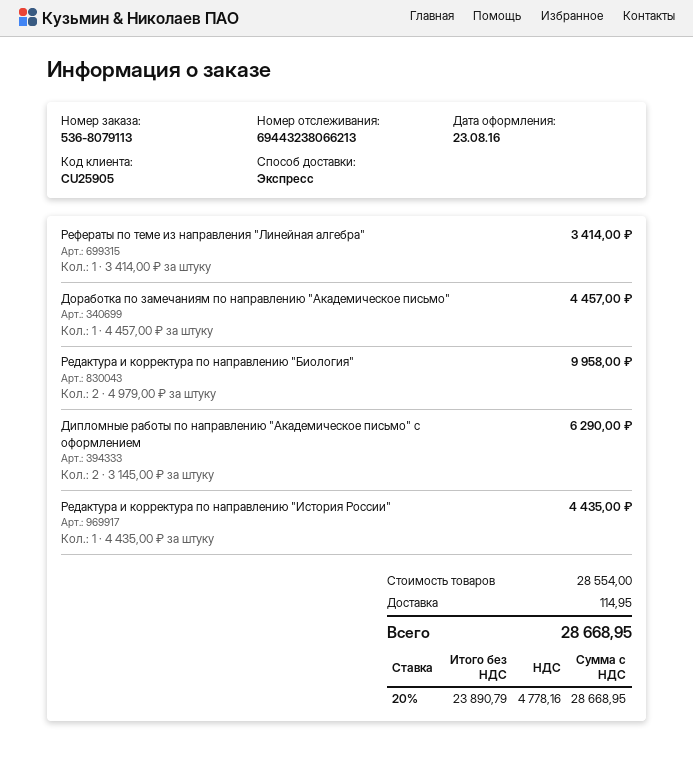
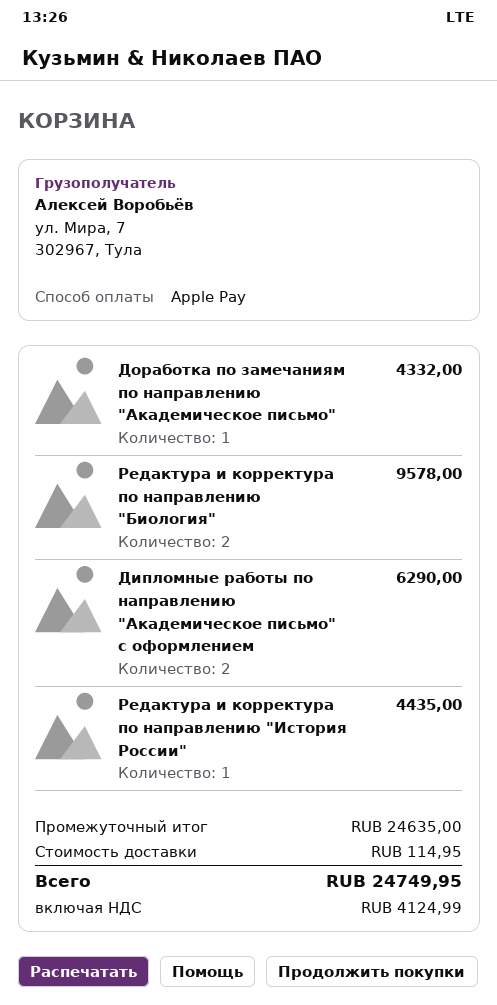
Рефераты по теме из направления "Линейная алгебра": 1 for 3414.00 -> none
Доработка по замечаниям по направлению "Академическое письмо": 1 for 4457.00 -> 1 for 4332.00
Редактура и корректура по направлению "Биология": 2 for 9958.00 -> 2 for 9578.00
subtotal: 28554.00 -> 24635.00
tax: 4778.16 -> 4124.99
total: 28668.95 -> 24749.95

